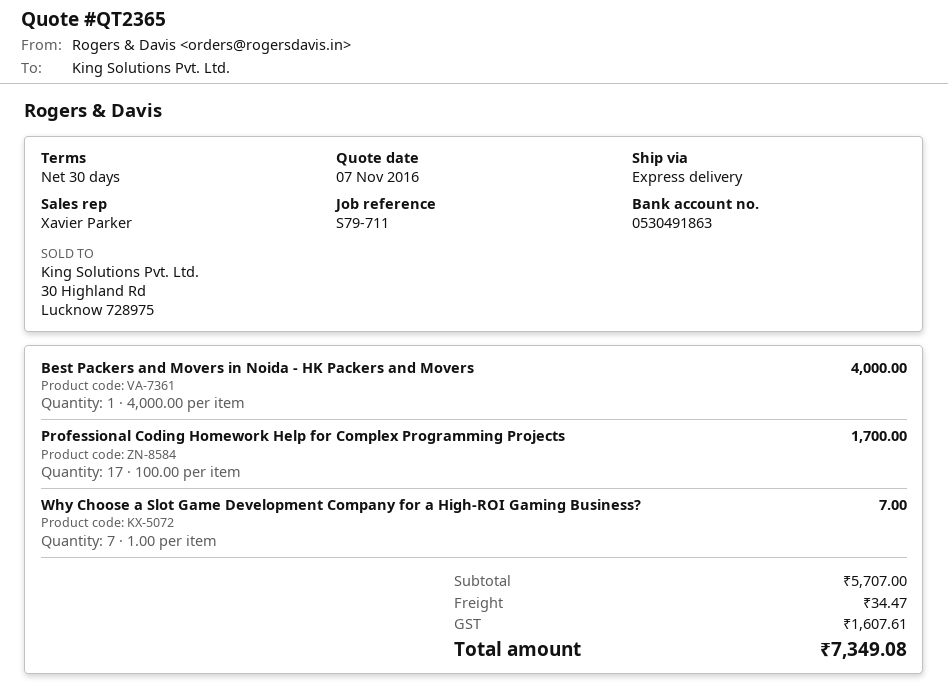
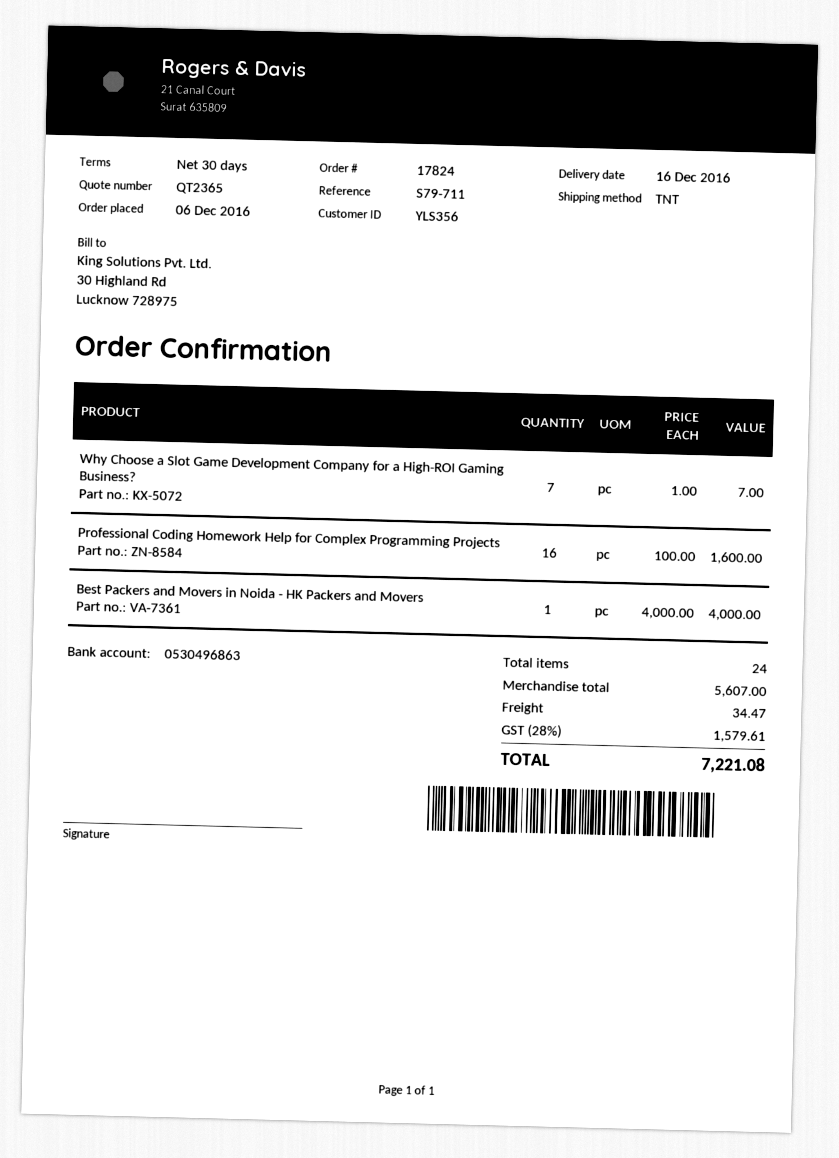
bank account: 0530491863 -> 0530496863
shipping method: express -> TNT
Professional Coding Homework Help for Complex Programming Projects: 17 x 100.00 = 1700.00 -> 16 x 100.00 = 1600.00
subtotal: 5707.00 -> 5607.00
tax: 1607.61 -> 1579.61
total: 7349.08 -> 7221.08

